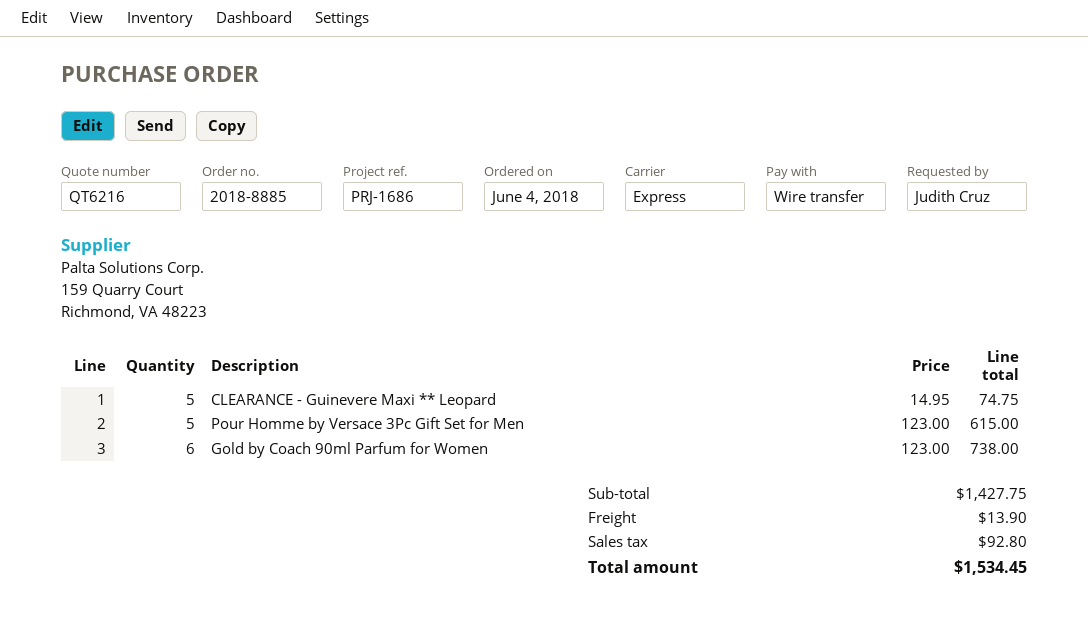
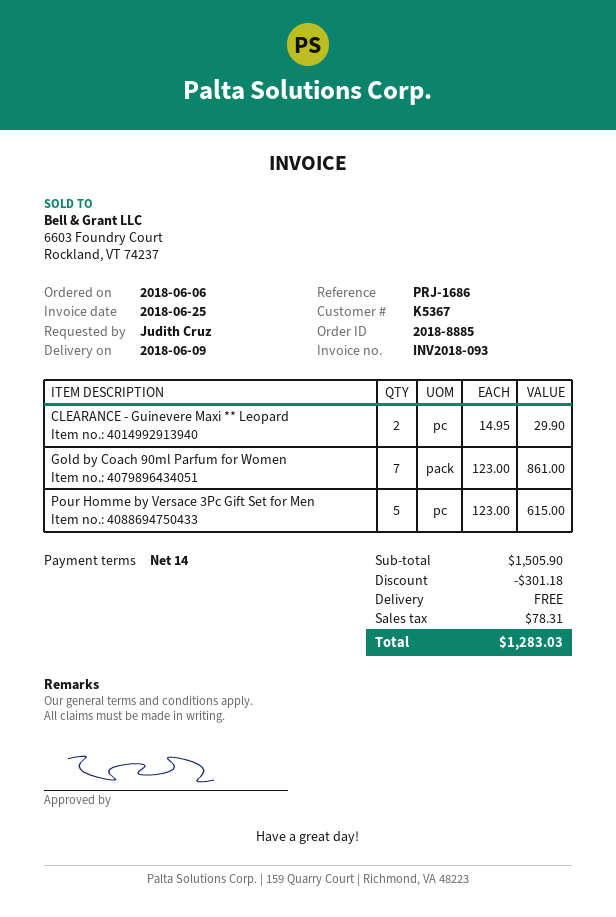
order date: 2018-06-04 -> 2018-06-06
CLEARANCE - Guinevere Maxi ** Leopard: 5 x 14.95 = 74.75 -> 2 x 14.95 = 29.90
Gold by Coach 90ml Parfum for Women: 6 x 123.00 = 738.00 -> 7 x 123.00 = 861.00
subtotal: 1427.75 -> 1505.90
discount: none -> 301.18
shipping: 13.90 -> 0.00
tax: 92.80 -> 78.31
total: 1534.45 -> 1283.03

